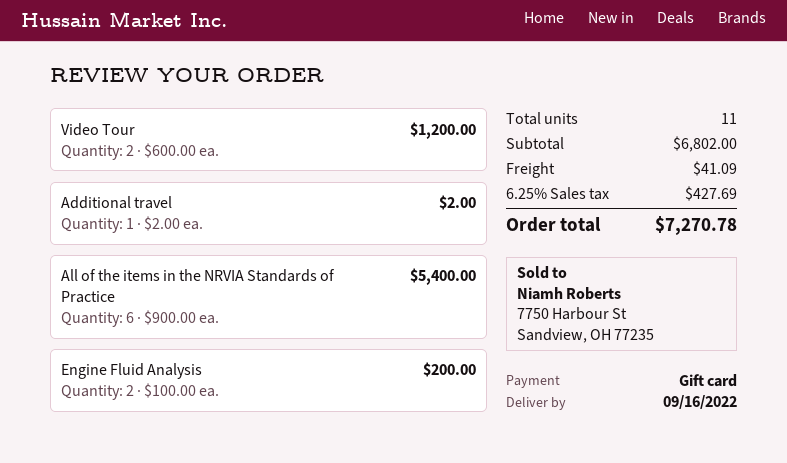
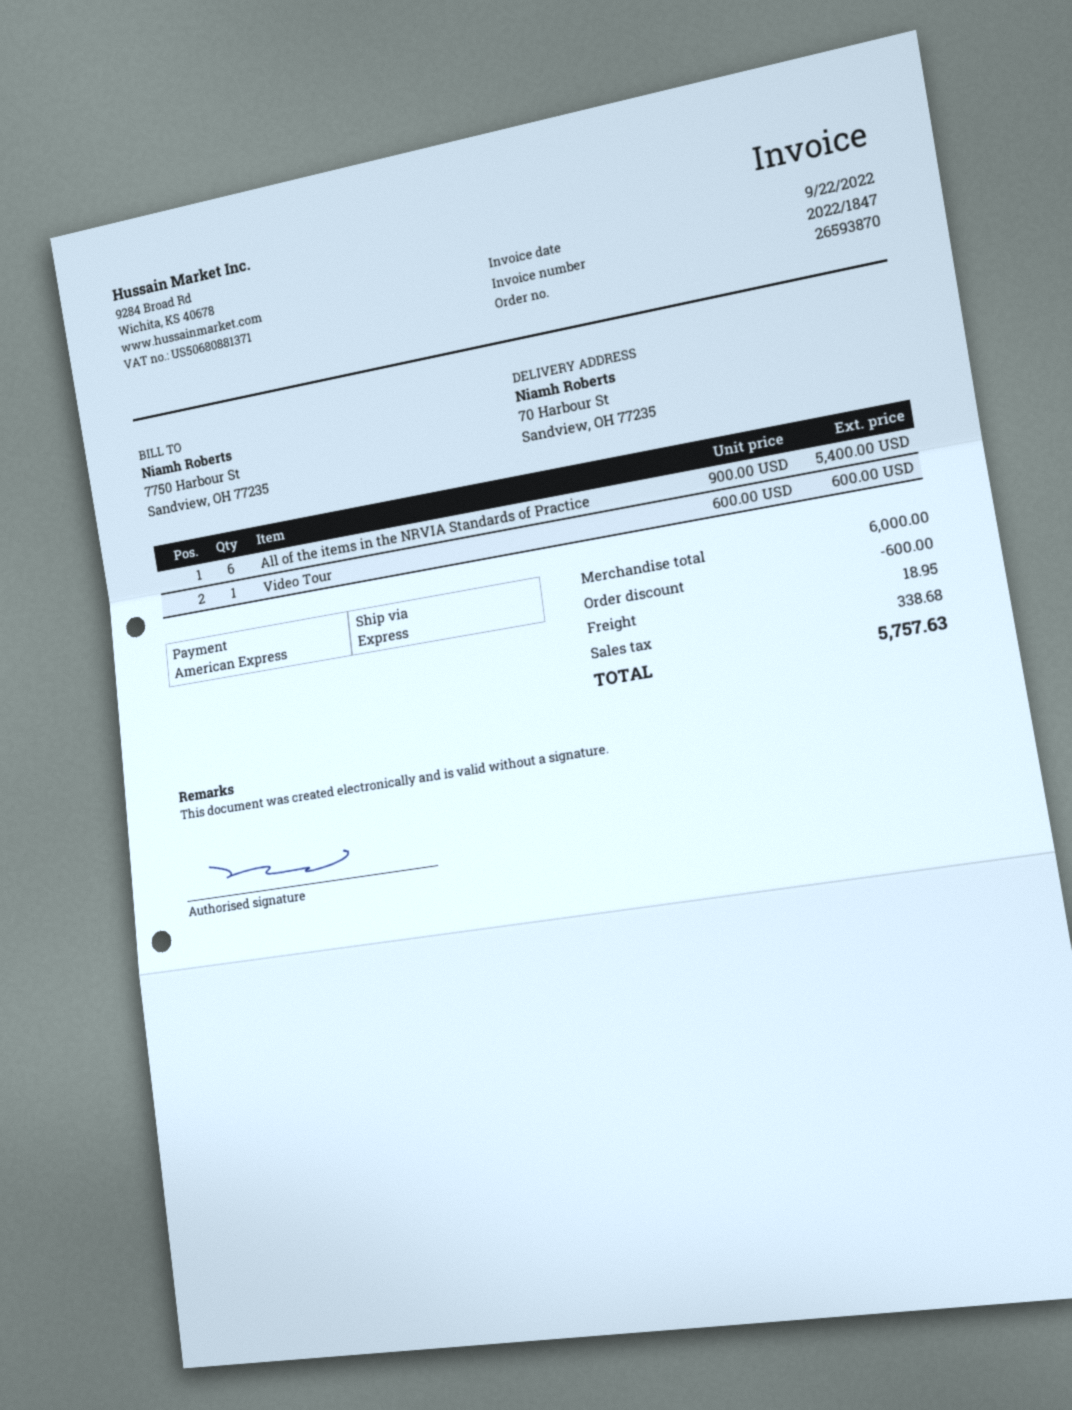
payment method: gift card -> American Express
Video Tour: 2 x 600.00 = 1200.00 -> 1 x 600.00 = 600.00
Additional travel: 1 x 2.00 = 2.00 -> none
Engine Fluid Analysis: 2 x 100.00 = 200.00 -> none
subtotal: 6802.00 -> 6000.00
discount: none -> 600.00
shipping: 41.09 -> 18.95
tax: 427.69 -> 338.68
total: 7270.78 -> 5757.63

